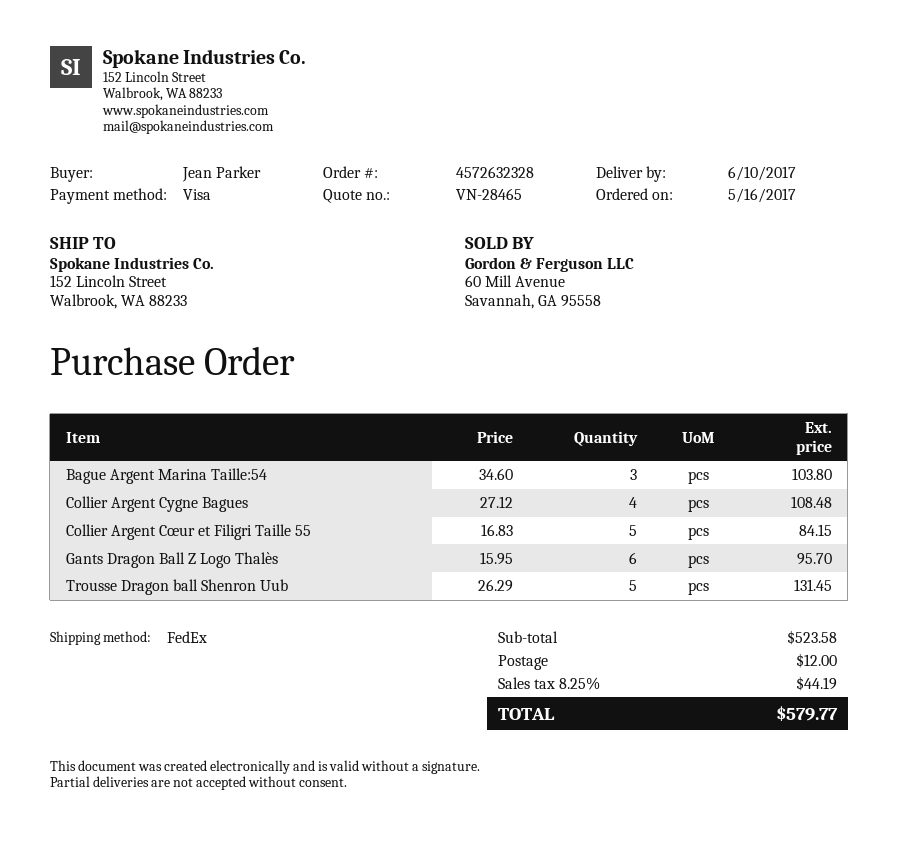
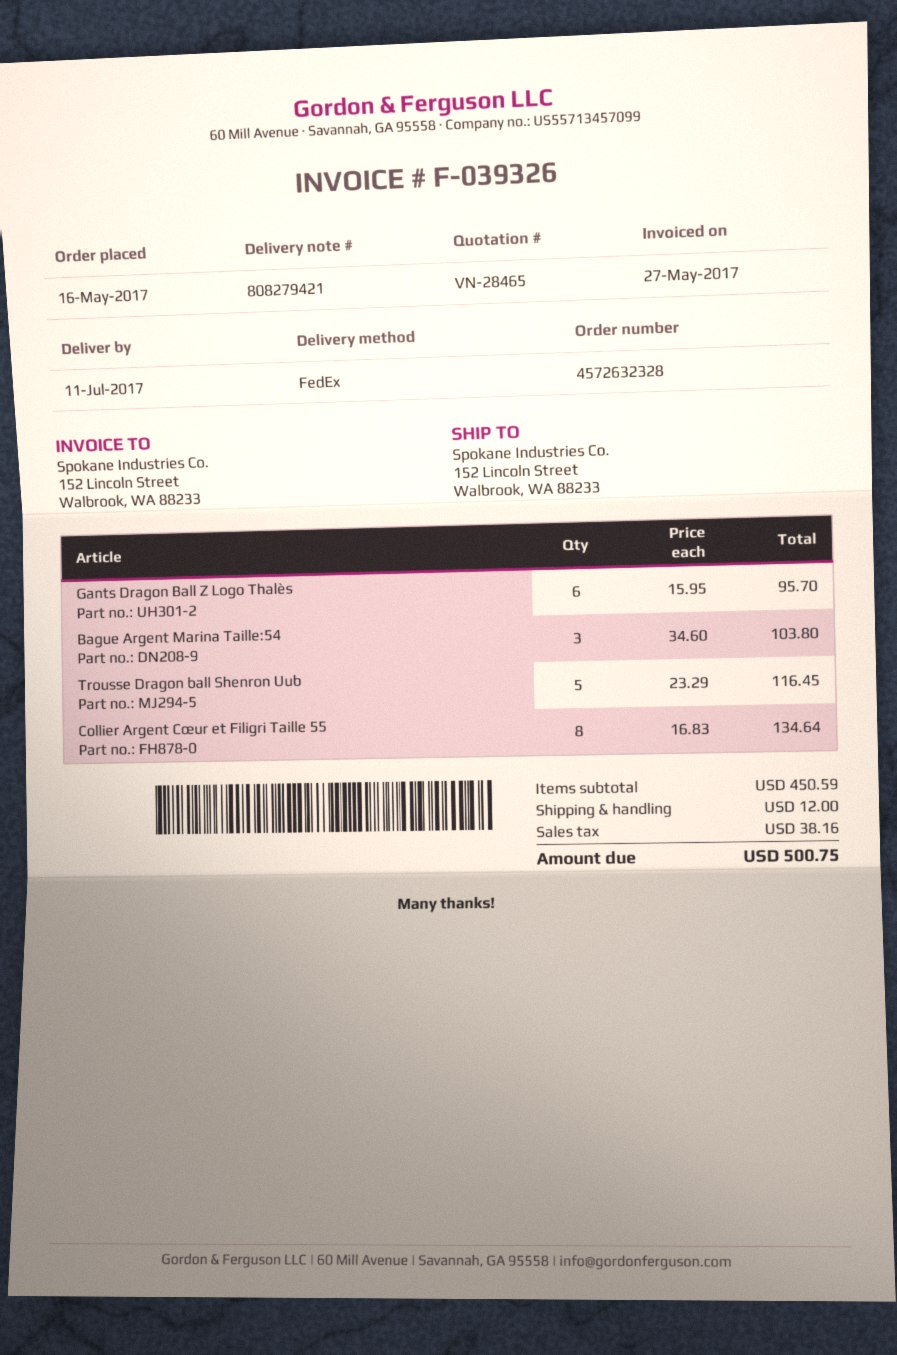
delivery date: 2017-06-10 -> 2017-07-11
Collier Argent Cygne Bagues: 4 x 27.12 = 108.48 -> none
Collier Argent Cœur et Filigri Taille 55: 5 x 16.83 = 84.15 -> 8 x 16.83 = 134.64
Trousse Dragon ball Shenron Uub: 5 x 26.29 = 131.45 -> 5 x 23.29 = 116.45
subtotal: 523.58 -> 450.59
tax: 44.19 -> 38.16
total: 579.77 -> 500.75

